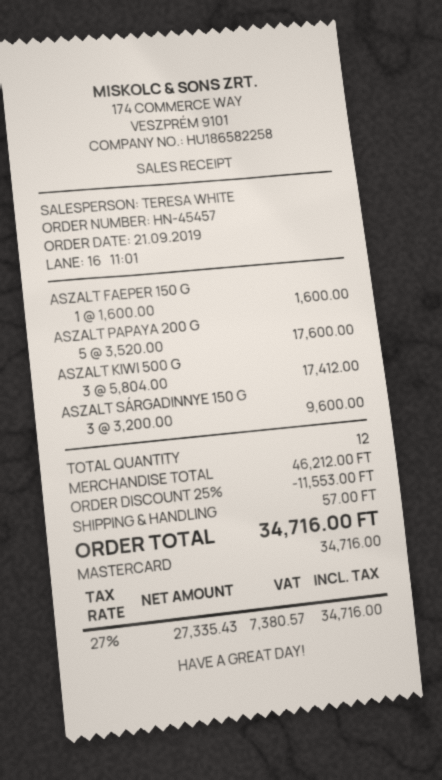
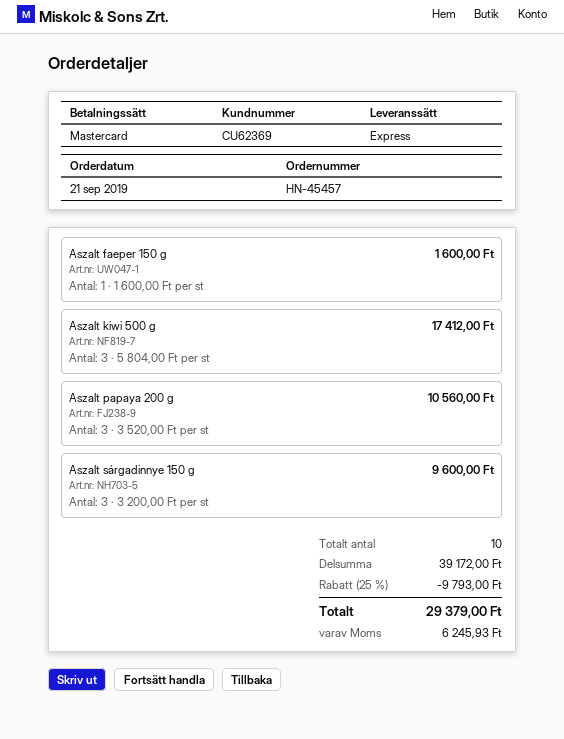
ASZALT PAPAYA 200 G: 5 x 3520.00 = 17600.00 -> 3 x 3520.00 = 10560.00
total quantity: 12 -> 10
subtotal: 46212.00 -> 39172.00
discount: 25% = 11553.00 -> 25% = 9793.00
shipping: 57.00 -> none
tax: 7380.57 -> 6245.93
total: 34716.00 -> 29379.00

